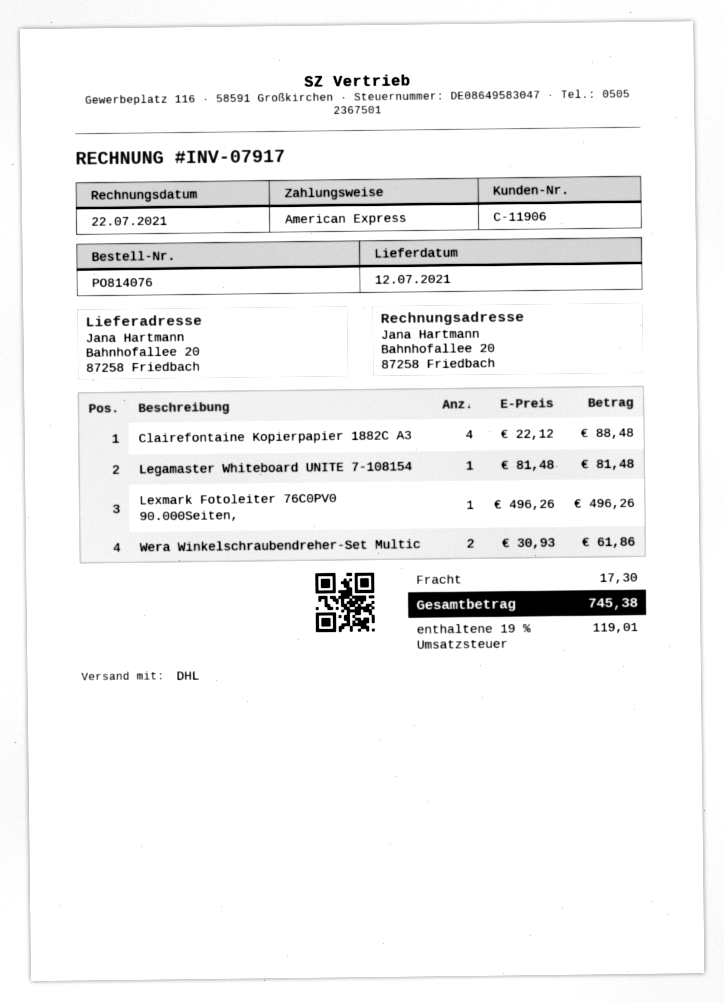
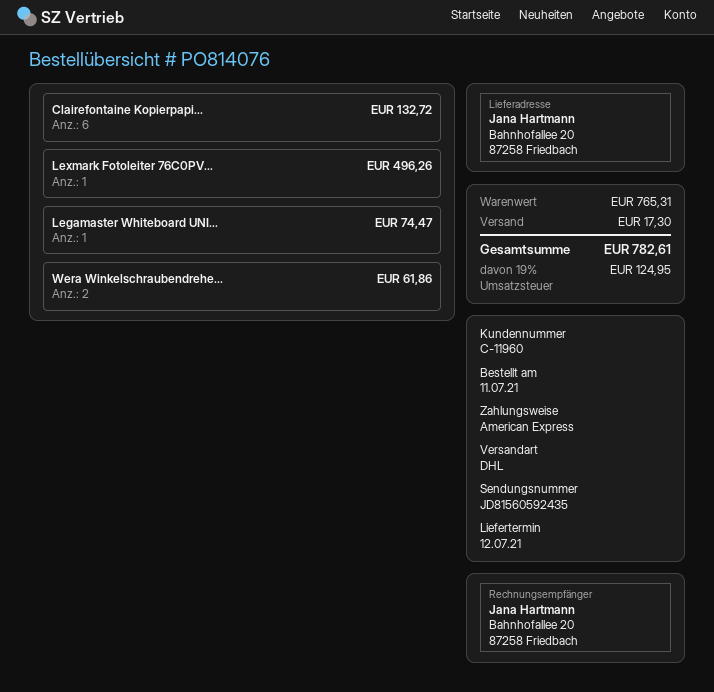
customer number: C-11906 -> C-11960
Clairefontaine Kopierpapier 1882C A3: 4 for 88.48 -> 6 for 132.72
Legamaster Whiteboard UNITE 7-108154: 1 for 81.48 -> 1 for 74.47
tax: 19% = 119.01 -> 19% = 124.95
total: 745.38 -> 782.61

